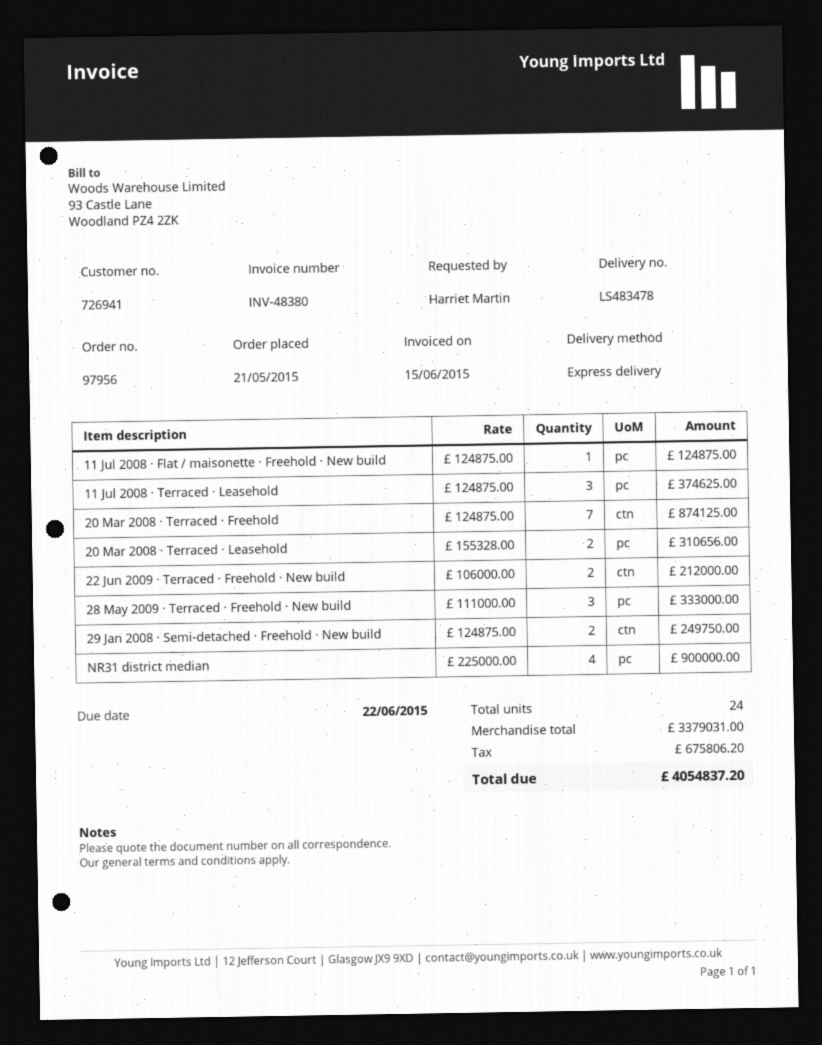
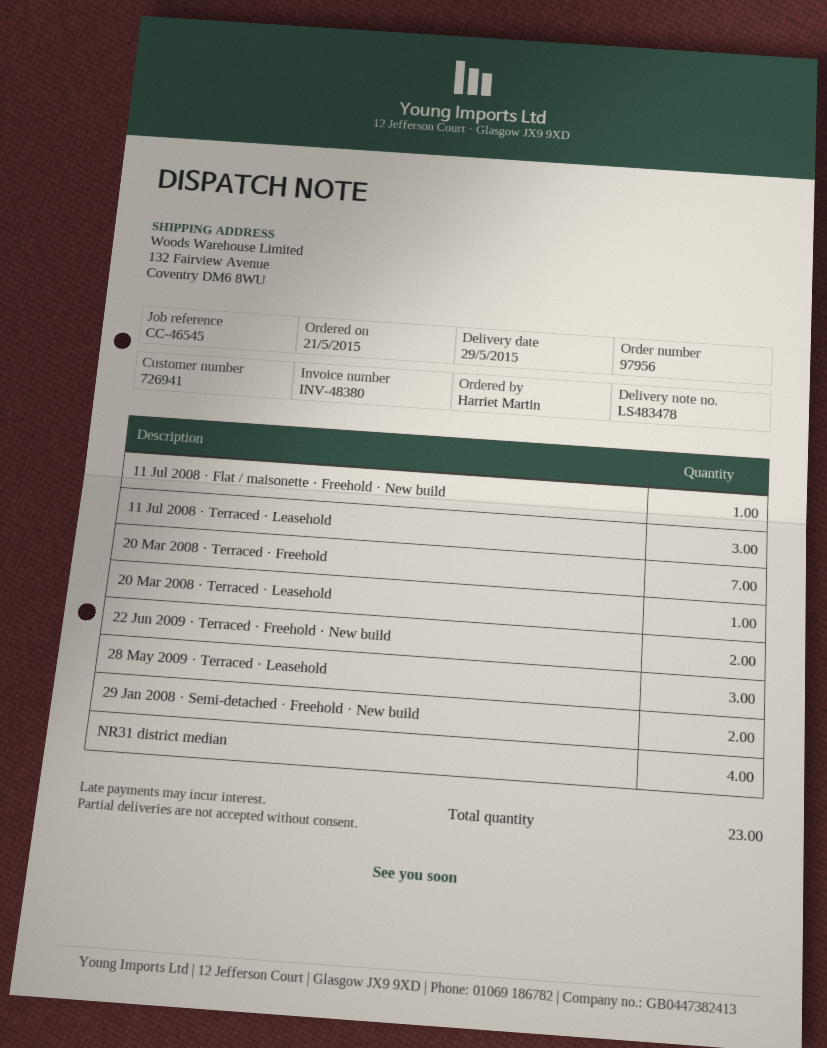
20 Mar 2008 · Terraced · Leasehold: 2 -> 1
28 May 2009 · Terraced · Freehold · New build: 3 -> none
28 May 2009 · Terraced · Leasehold: none -> 3
total quantity: 24 -> 23

